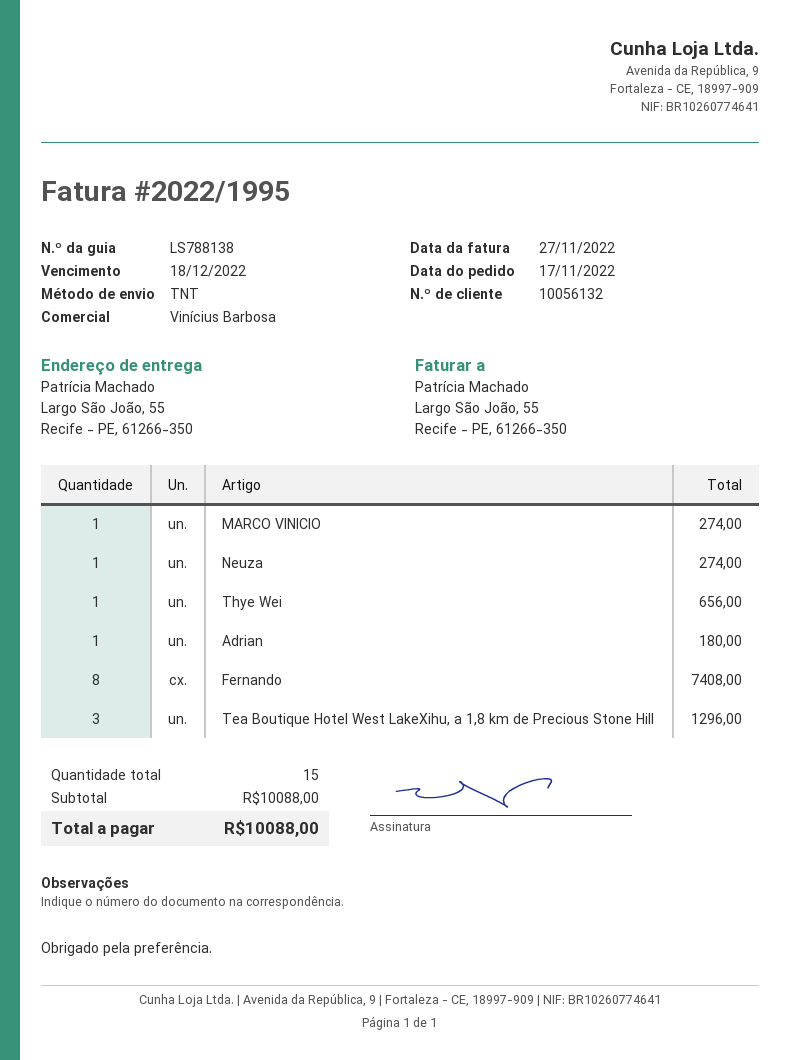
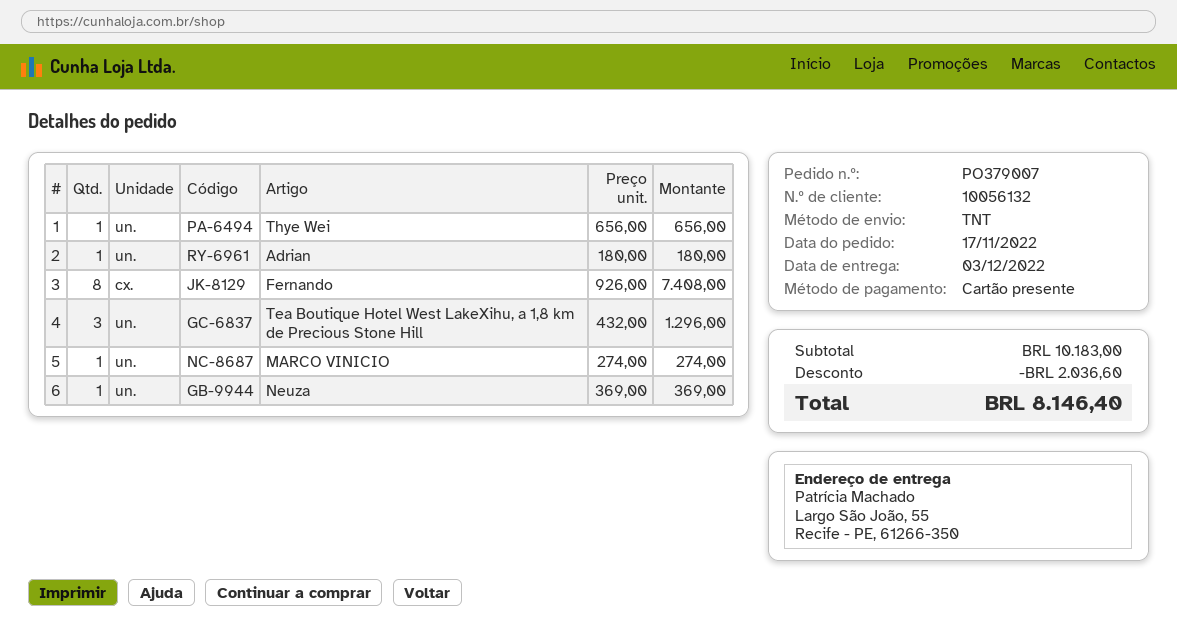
Neuza: 1 for 274.00 -> 1 for 369.00
subtotal: 10088.00 -> 10183.00
discount: none -> 2036.60
total: 10088.00 -> 8146.40

